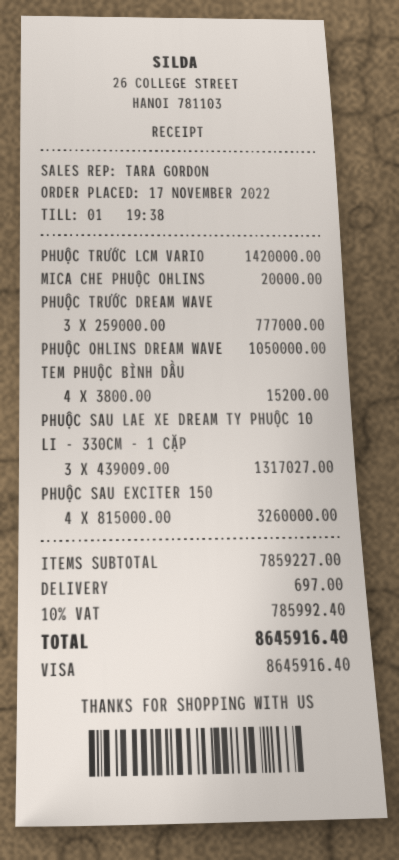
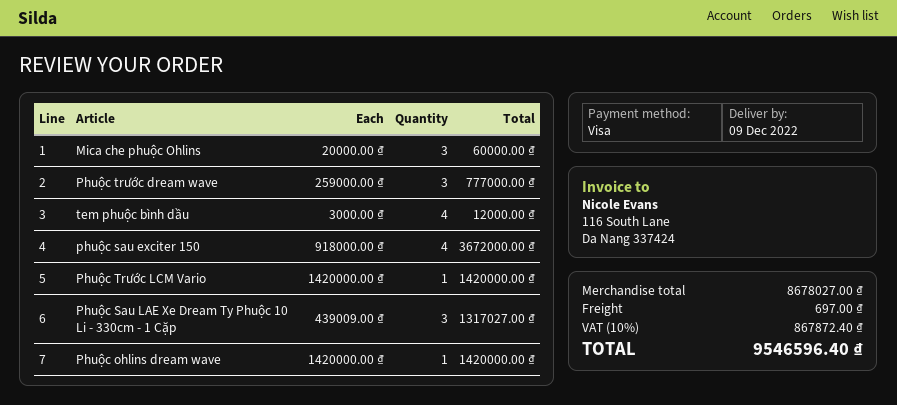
MICA CHE PHUỘC OHLINS: 1 x 20000.00 = 20000.00 -> 3 x 20000.00 = 60000.00
PHUỘC OHLINS DREAM WAVE: 1 x 1050000.00 = 1050000.00 -> 1 x 1420000.00 = 1420000.00
TEM PHUỘC BÌNH DẦU: 4 x 3800.00 = 15200.00 -> 4 x 3000.00 = 12000.00
PHUỘC SAU EXCITER 150: 4 x 815000.00 = 3260000.00 -> 4 x 918000.00 = 3672000.00
subtotal: 7859227.00 -> 8678027.00
tax: 10% = 785992.40 -> 10% = 867872.40
total: 8645916.40 -> 9546596.40

